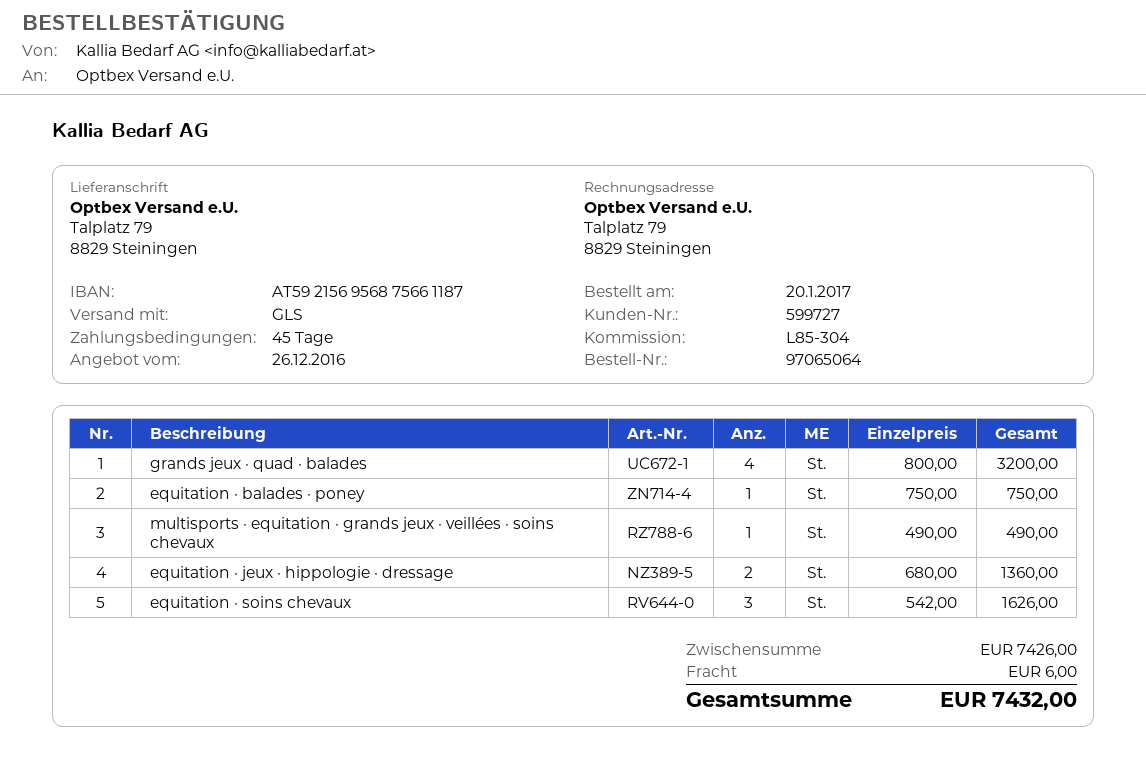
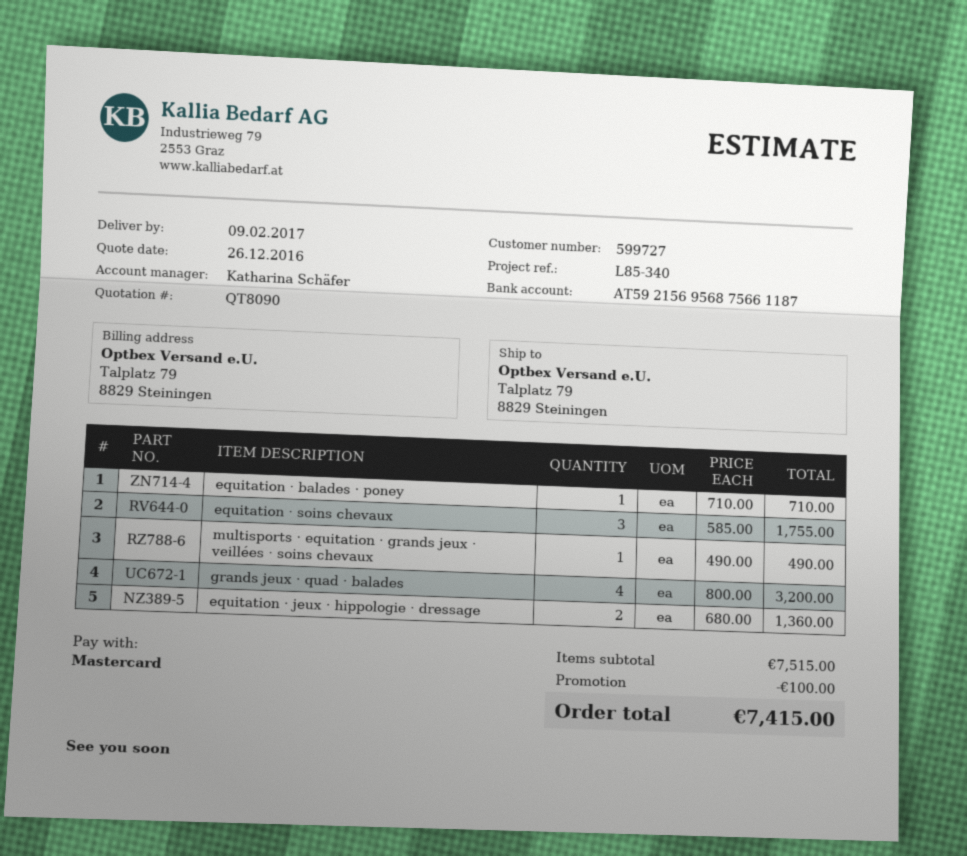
reference: L85-304 -> L85-340
equitation · balades · poney: 1 x 750.00 = 750.00 -> 1 x 710.00 = 710.00
equitation · soins chevaux: 3 x 542.00 = 1626.00 -> 3 x 585.00 = 1755.00
subtotal: 7426.00 -> 7515.00
discount: none -> 100.00
shipping: 6.00 -> none
total: 7432.00 -> 7415.00

